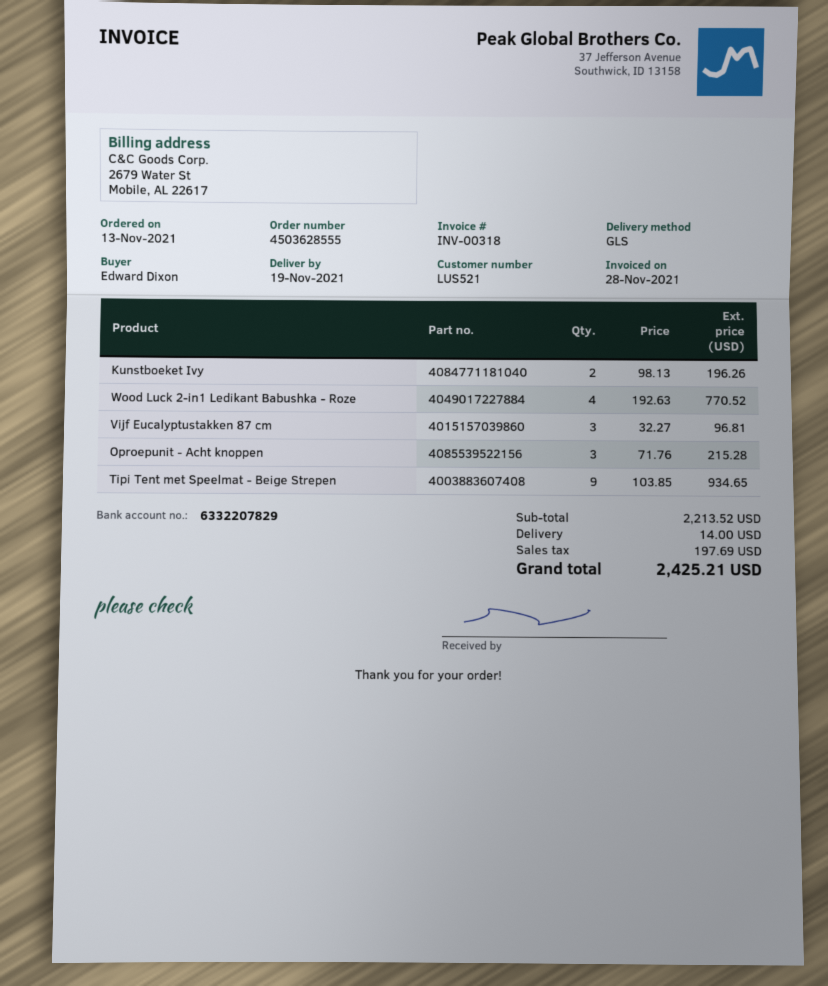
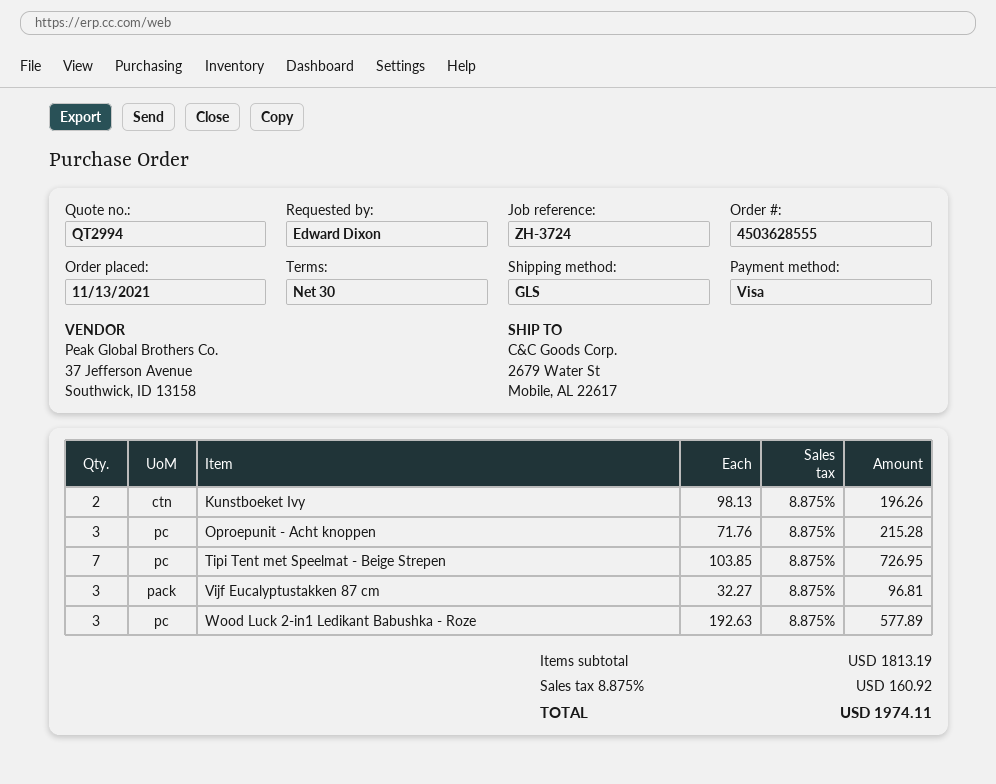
Wood Luck 2-in1 Ledikant Babushka - Roze: 4 x 192.63 = 770.52 -> 3 x 192.63 = 577.89
Tipi Tent met Speelmat - Beige Strepen: 9 x 103.85 = 934.65 -> 7 x 103.85 = 726.95
subtotal: 2213.52 -> 1813.19
shipping: 14.00 -> none
tax: 197.69 -> 160.92
total: 2425.21 -> 1974.11

